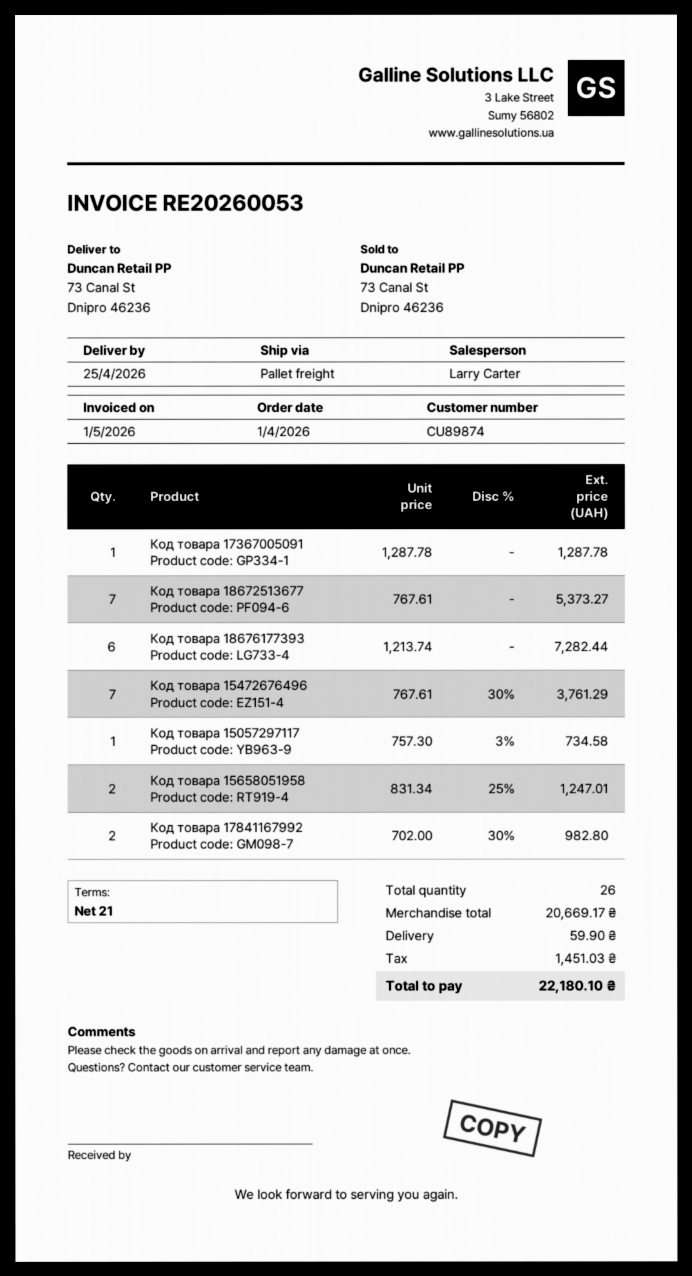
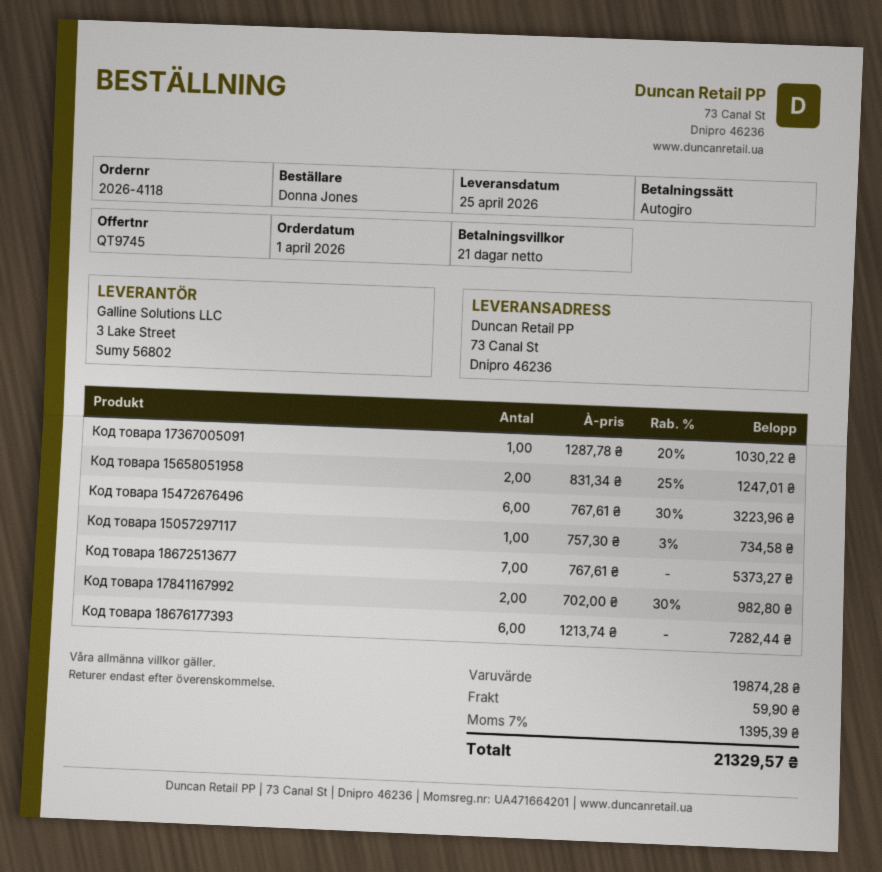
Код товара 17367005091: 1 x 1287.78 = 1287.78 -> 1 x 1287.78 - 20% = 1030.22
Код товара 15472676496: 7 x 767.61 - 30% = 3761.29 -> 6 x 767.61 - 30% = 3223.96
subtotal: 20669.17 -> 19874.28
tax: 1451.03 -> 1395.39
total: 22180.10 -> 21329.57

